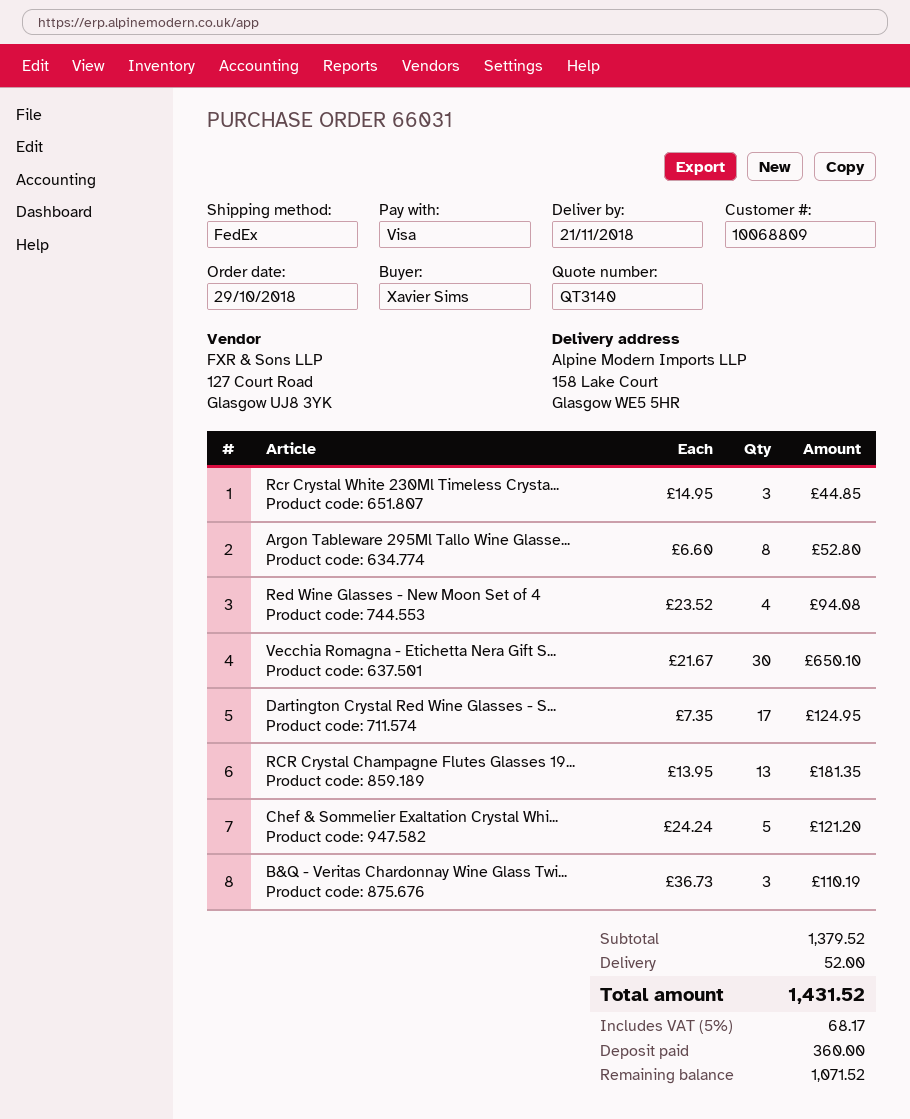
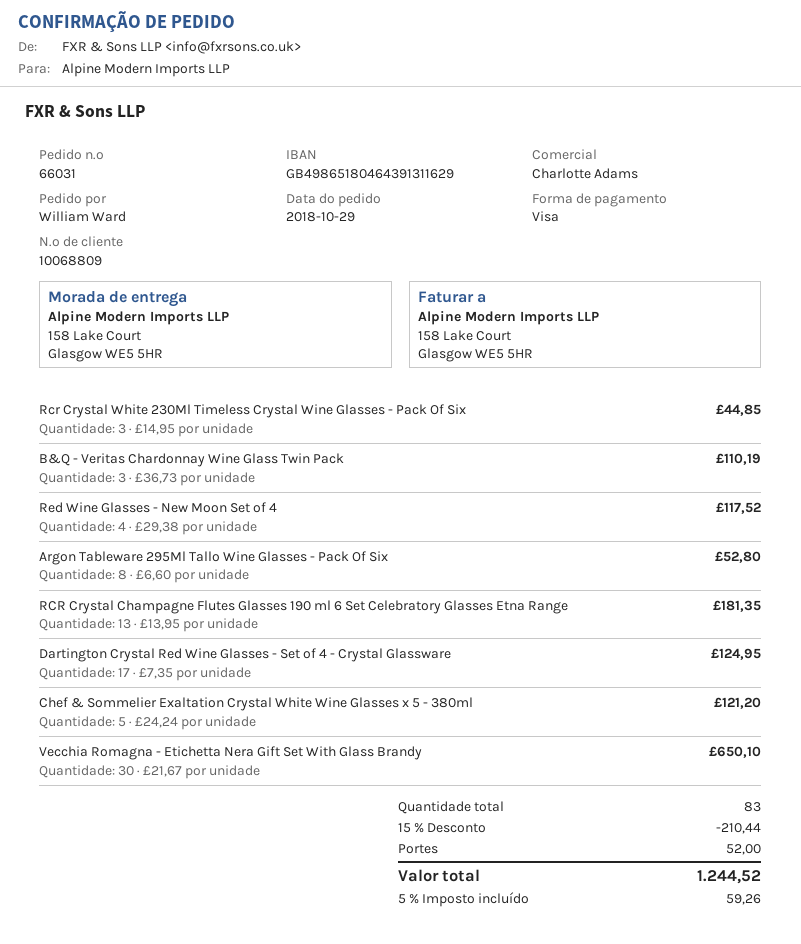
ordered by: Xavier Sims -> William Ward
Red Wine Glasses - New Moon Set of 4: 4 x 23.52 = 94.08 -> 4 x 29.38 = 117.52
discount: none -> 15% = 210.44
tax: 5% = 68.17 -> 5% = 59.26
total: 1431.52 -> 1244.52

